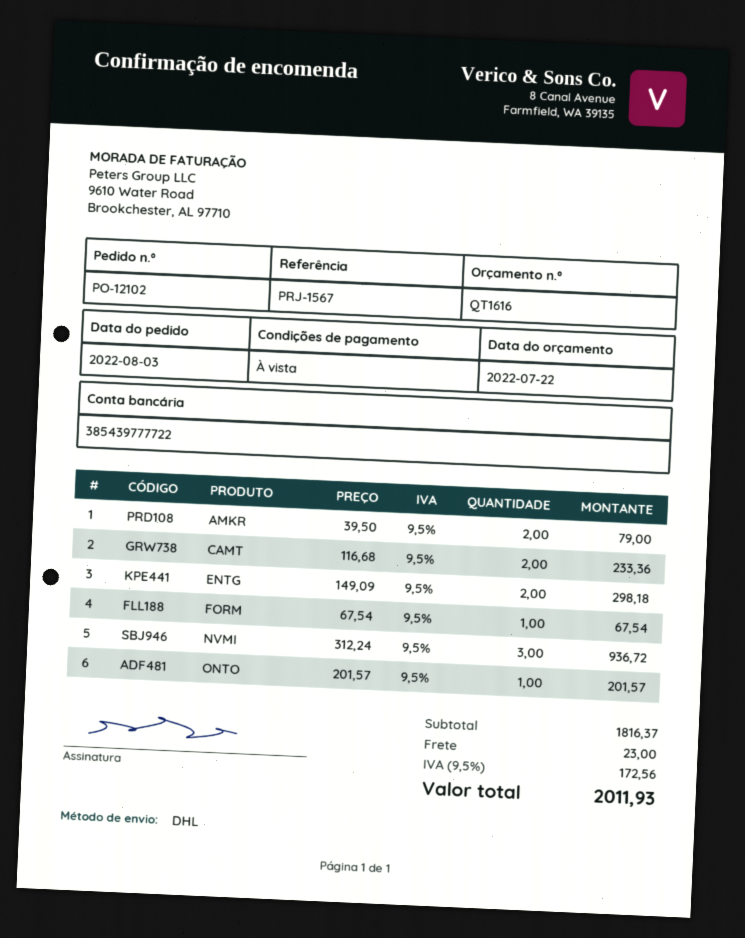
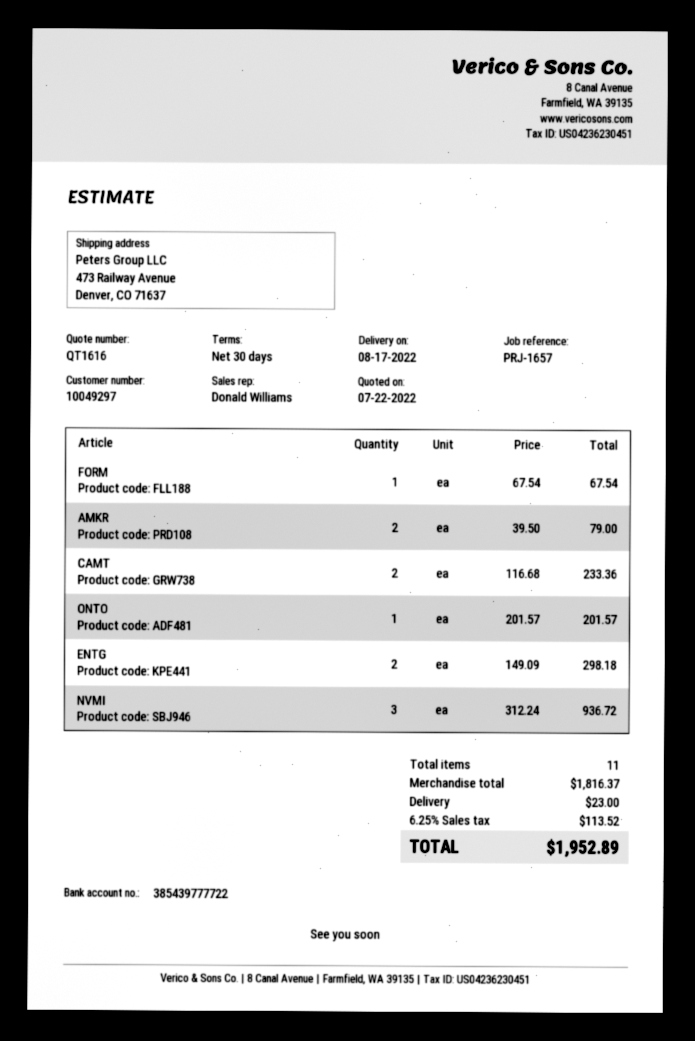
payment terms: on receipt -> 30 days
reference: PRJ-1567 -> PRJ-1657
tax: 9.5% = 172.56 -> 6.25% = 113.52
total: 2011.93 -> 1952.89

